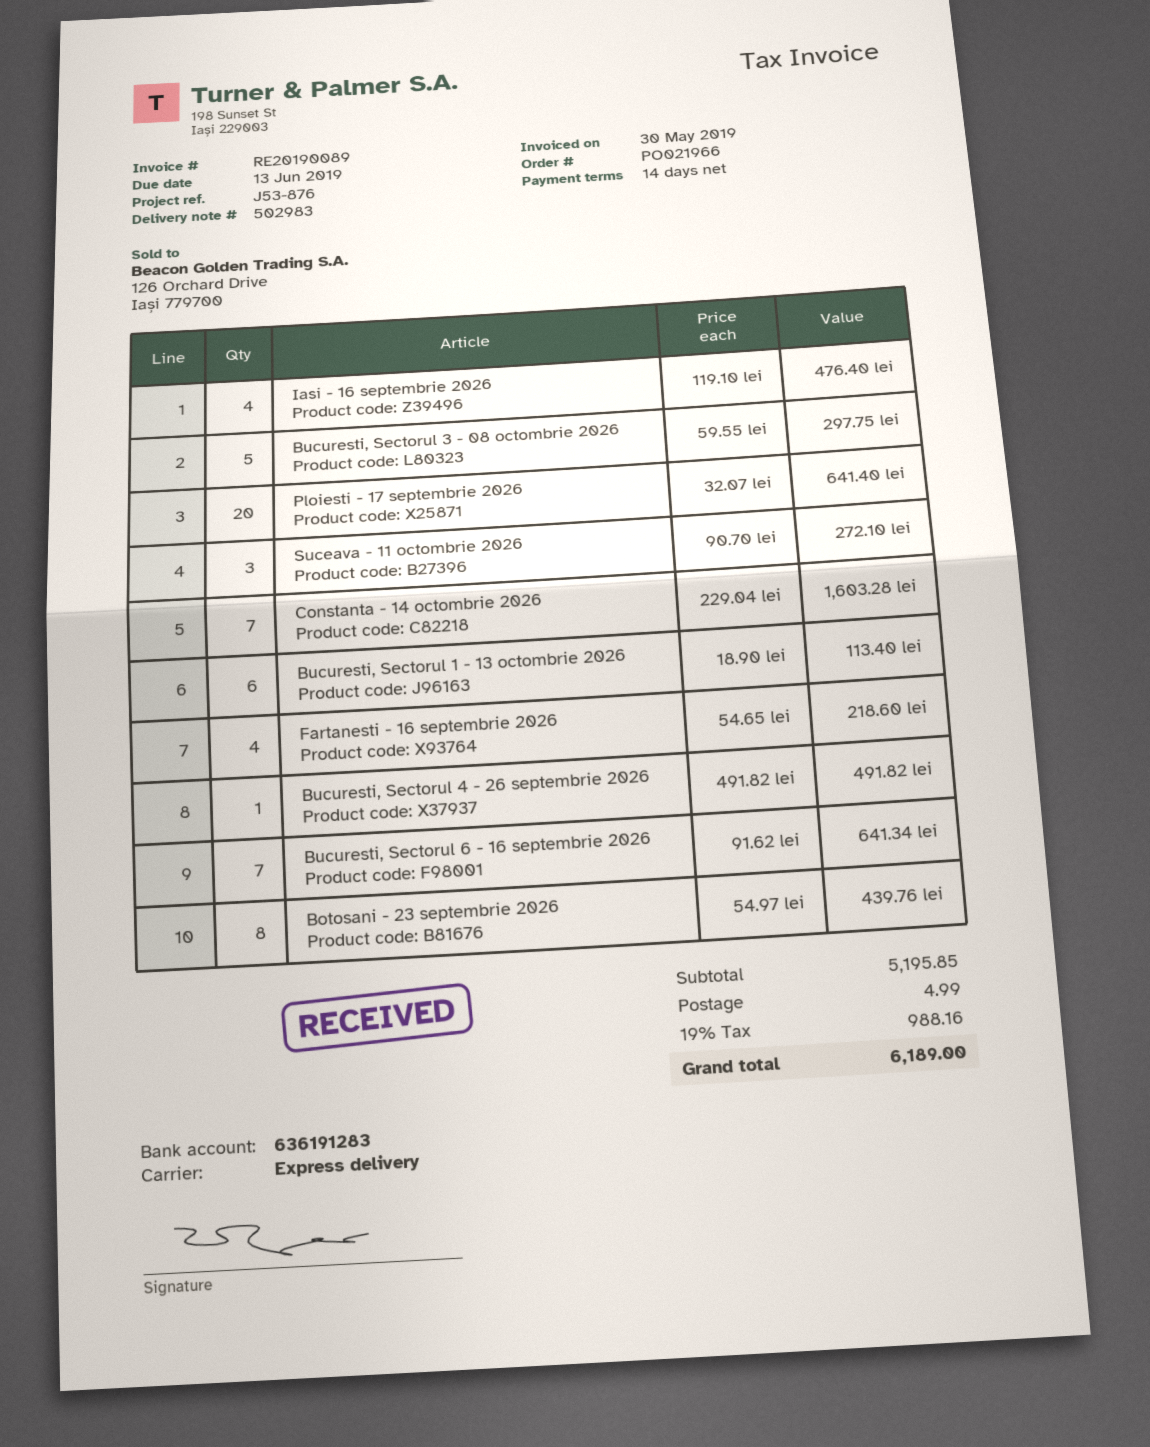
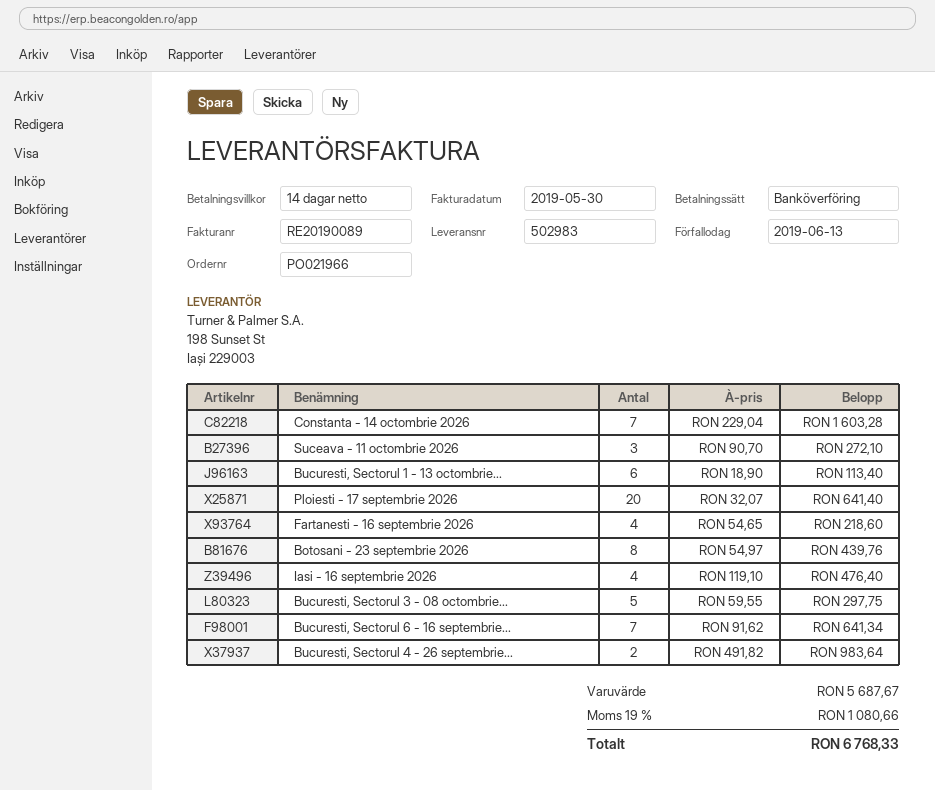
Bucuresti, Sectorul 4 - 26 septembrie 2026: 1 x 491.82 = 491.82 -> 2 x 491.82 = 983.64
subtotal: 5195.85 -> 5687.67
shipping: 4.99 -> none
tax: 19% = 988.16 -> 19% = 1080.66
total: 6189.00 -> 6768.33

